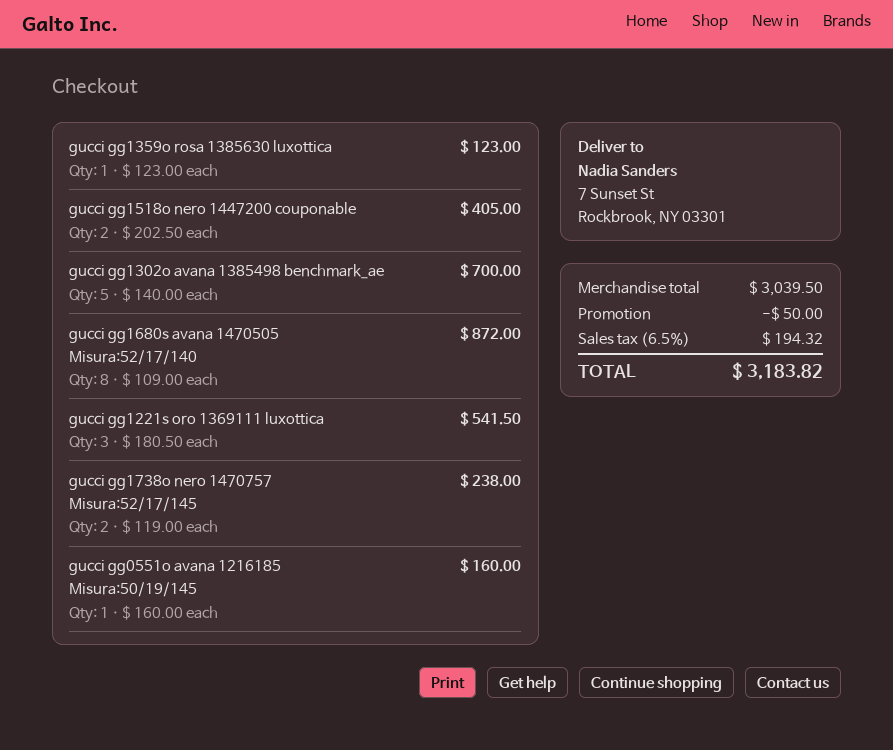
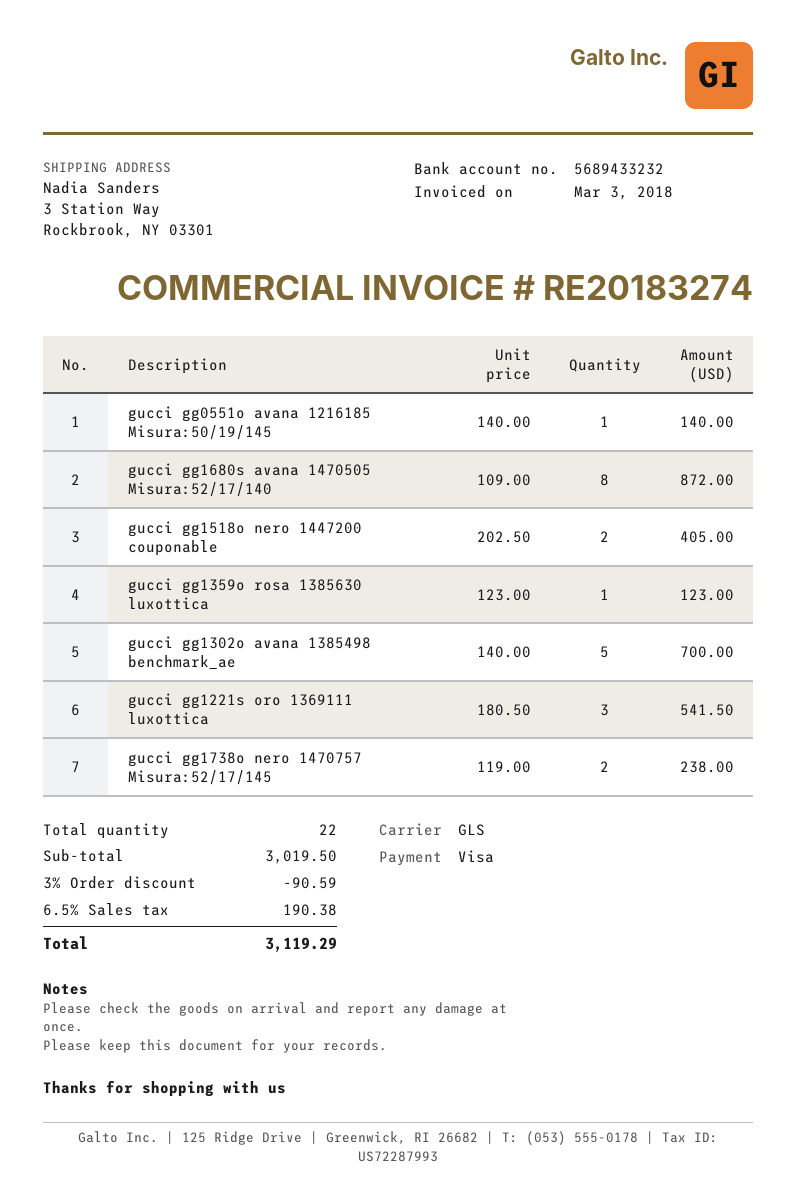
ship to: 7 Sunset St, Rockbrook, NY 03301 -> 3 Station Way, Rockbrook, NY 03301
gucci gg0551o avana 1216185 Misura:50/19/145: 1 x 160.00 = 160.00 -> 1 x 140.00 = 140.00
subtotal: 3039.50 -> 3019.50
discount: 50.00 -> 90.59
tax: 6.5% = 194.32 -> 6.5% = 190.38
total: 3183.82 -> 3119.29

